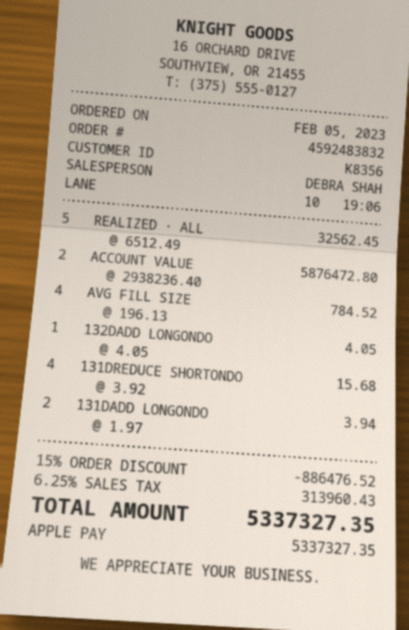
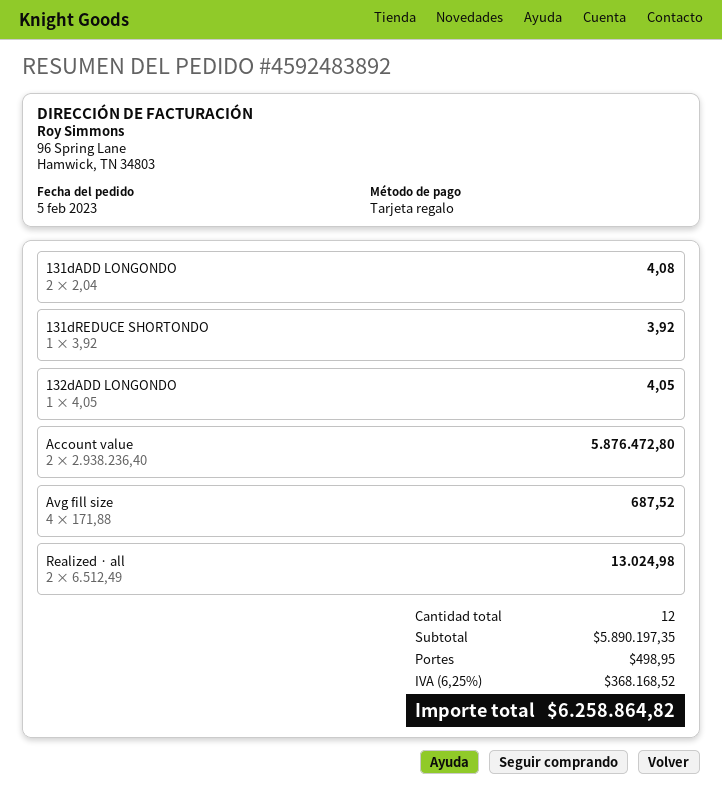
order number: 4592483832 -> 4592483892
payment method: Apple Pay -> gift card
REALIZED · ALL: 5 x 6512.49 = 32562.45 -> 2 x 6512.49 = 13024.98
AVG FILL SIZE: 4 x 196.13 = 784.52 -> 4 x 171.88 = 687.52
131DREDUCE SHORTONDO: 4 x 3.92 = 15.68 -> 1 x 3.92 = 3.92
131DADD LONGONDO: 2 x 1.97 = 3.94 -> 2 x 2.04 = 4.08
discount: 15% = 886476.52 -> none
shipping: none -> 498.95
tax: 6.25% = 313960.43 -> 6.25% = 368168.52
total: 5337327.35 -> 6258864.82

